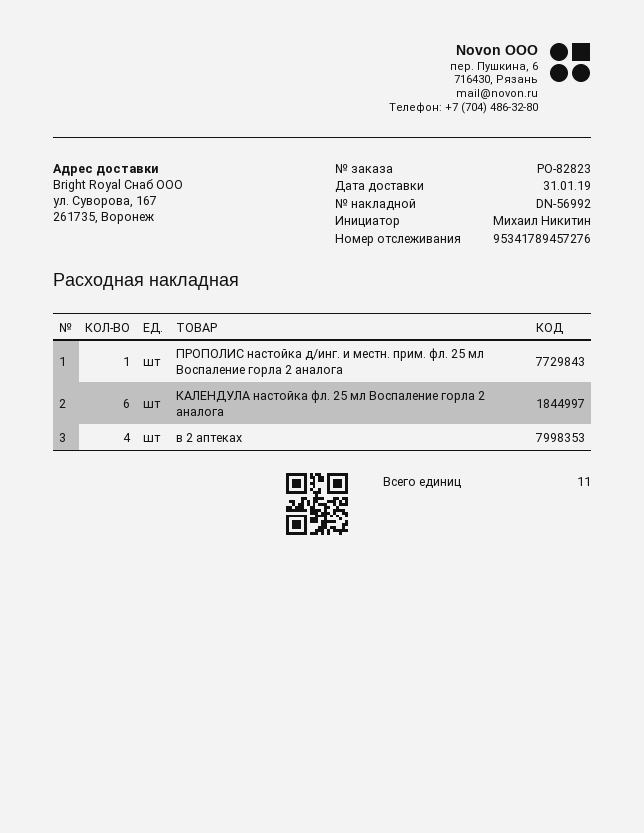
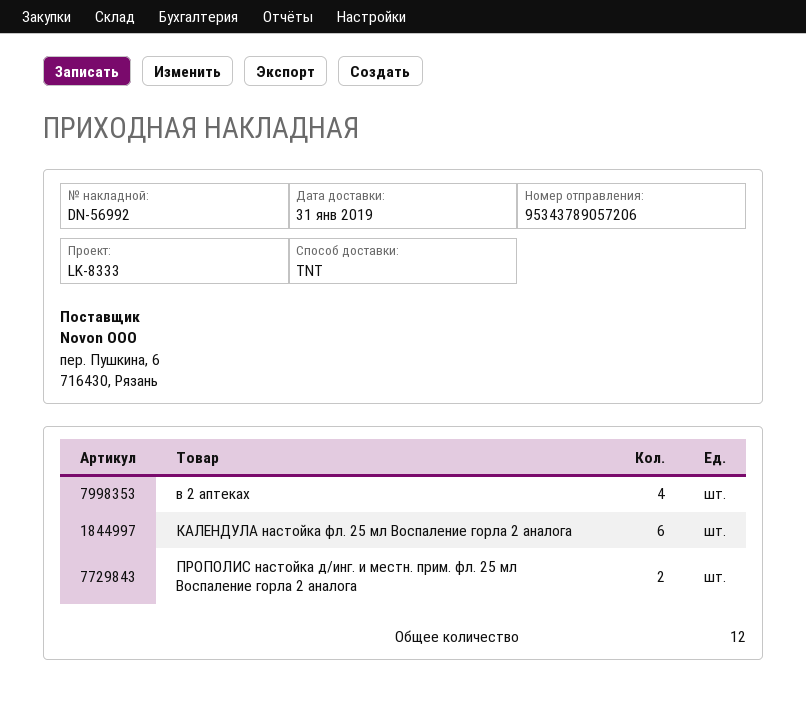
tracking number: 95341789457276 -> 95343789057206
ПРОПОЛИС настойка д/инг. и местн. прим. фл. 25 мл Воспаление горла 2 аналога: 1 -> 2
total quantity: 11 -> 12

